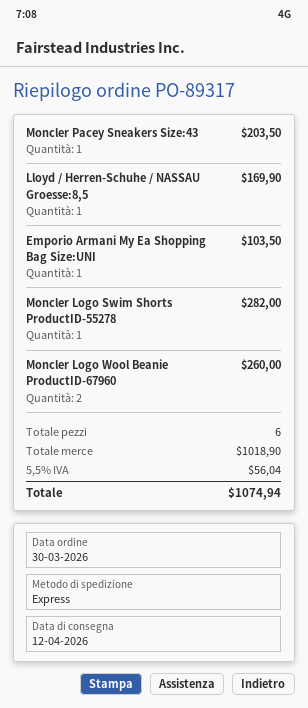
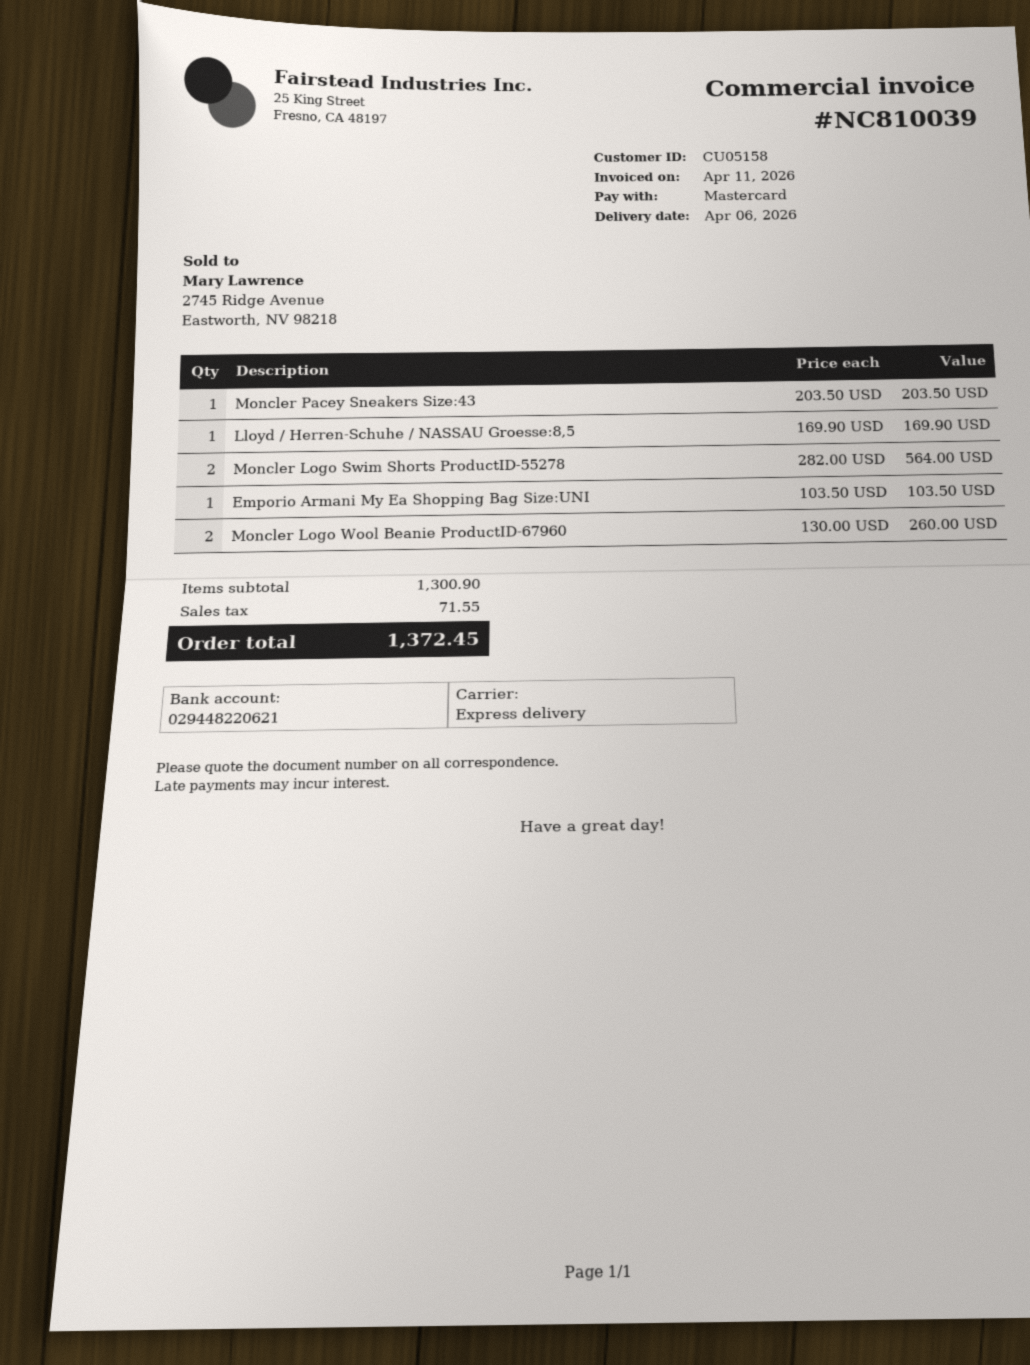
delivery date: 2026-04-12 -> 2026-04-06
Moncler Logo Swim Shorts ProductID-55278: 1 for 282.00 -> 2 for 564.00
subtotal: 1018.90 -> 1300.90
tax: 56.04 -> 71.55
total: 1074.94 -> 1372.45

